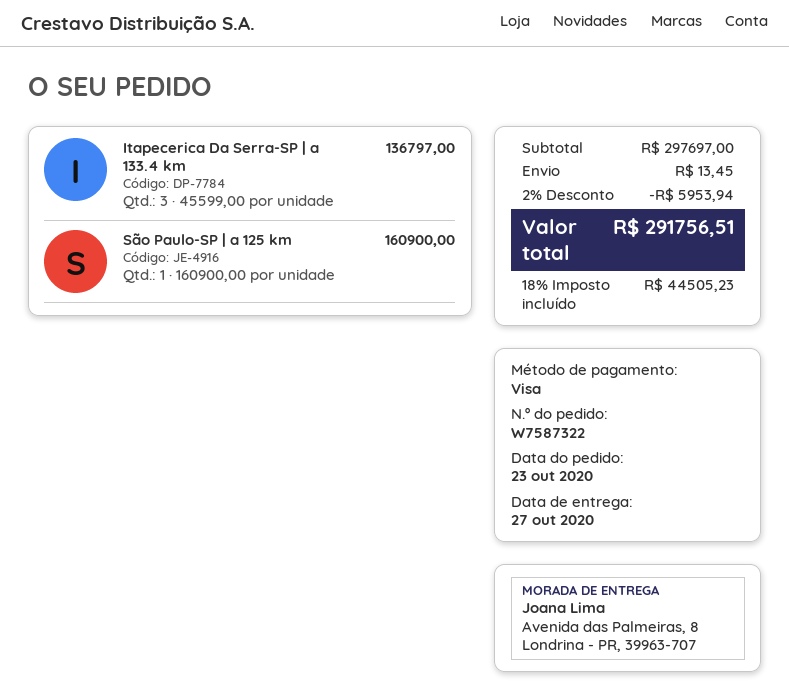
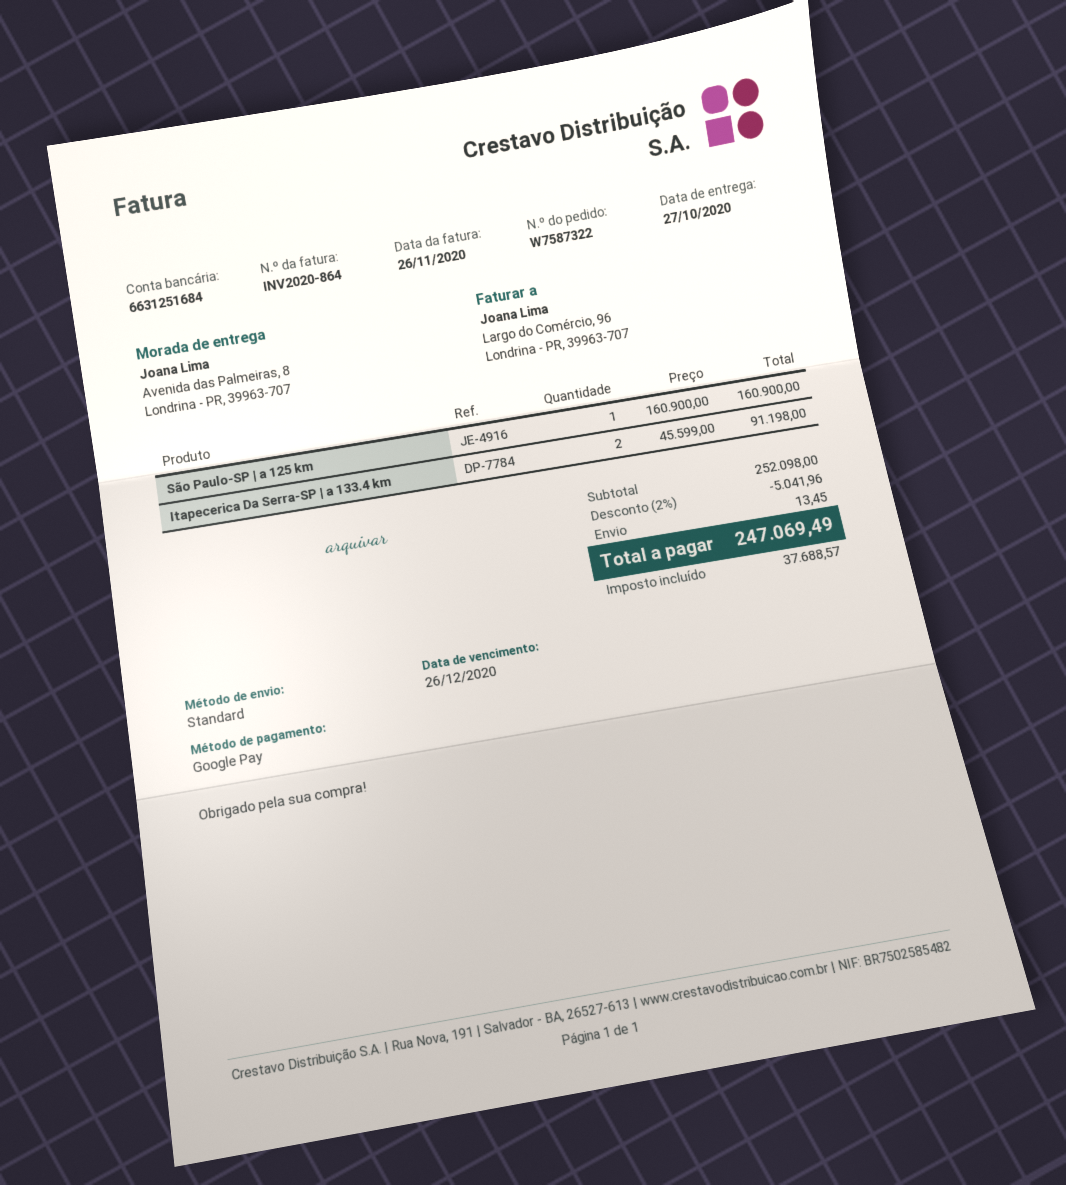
payment method: Visa -> Google Pay
Itapecerica Da Serra-SP | a 133.4 km: 3 x 45599.00 = 136797.00 -> 2 x 45599.00 = 91198.00
subtotal: 297697.00 -> 252098.00
discount: 2% = 5953.94 -> 2% = 5041.96
tax: 44505.23 -> 37688.57
total: 291756.51 -> 247069.49

